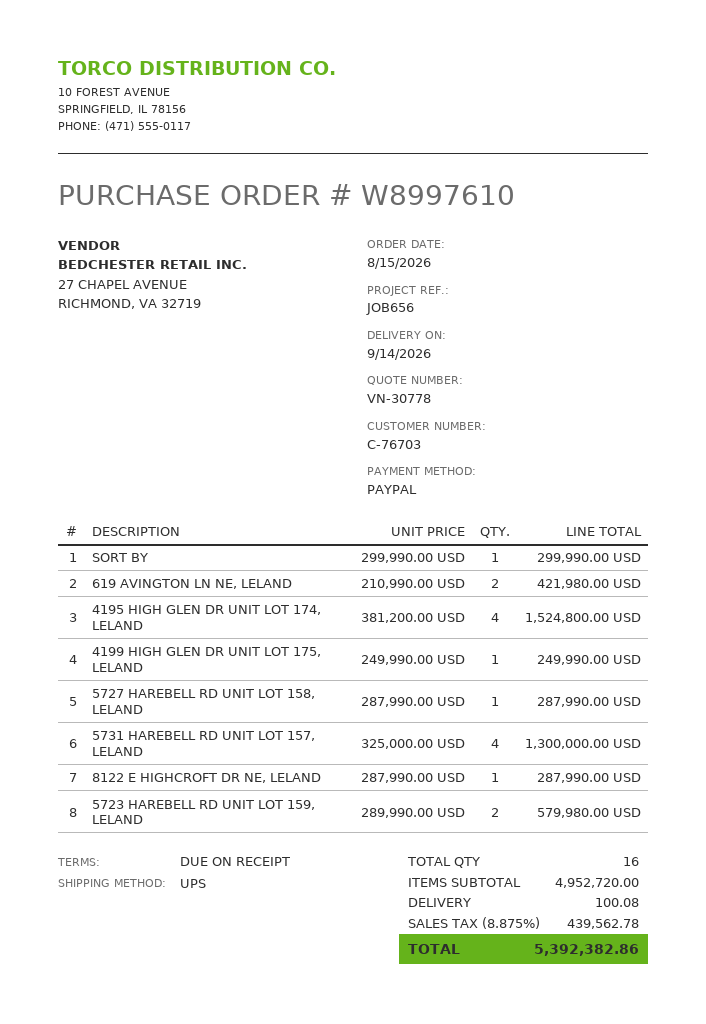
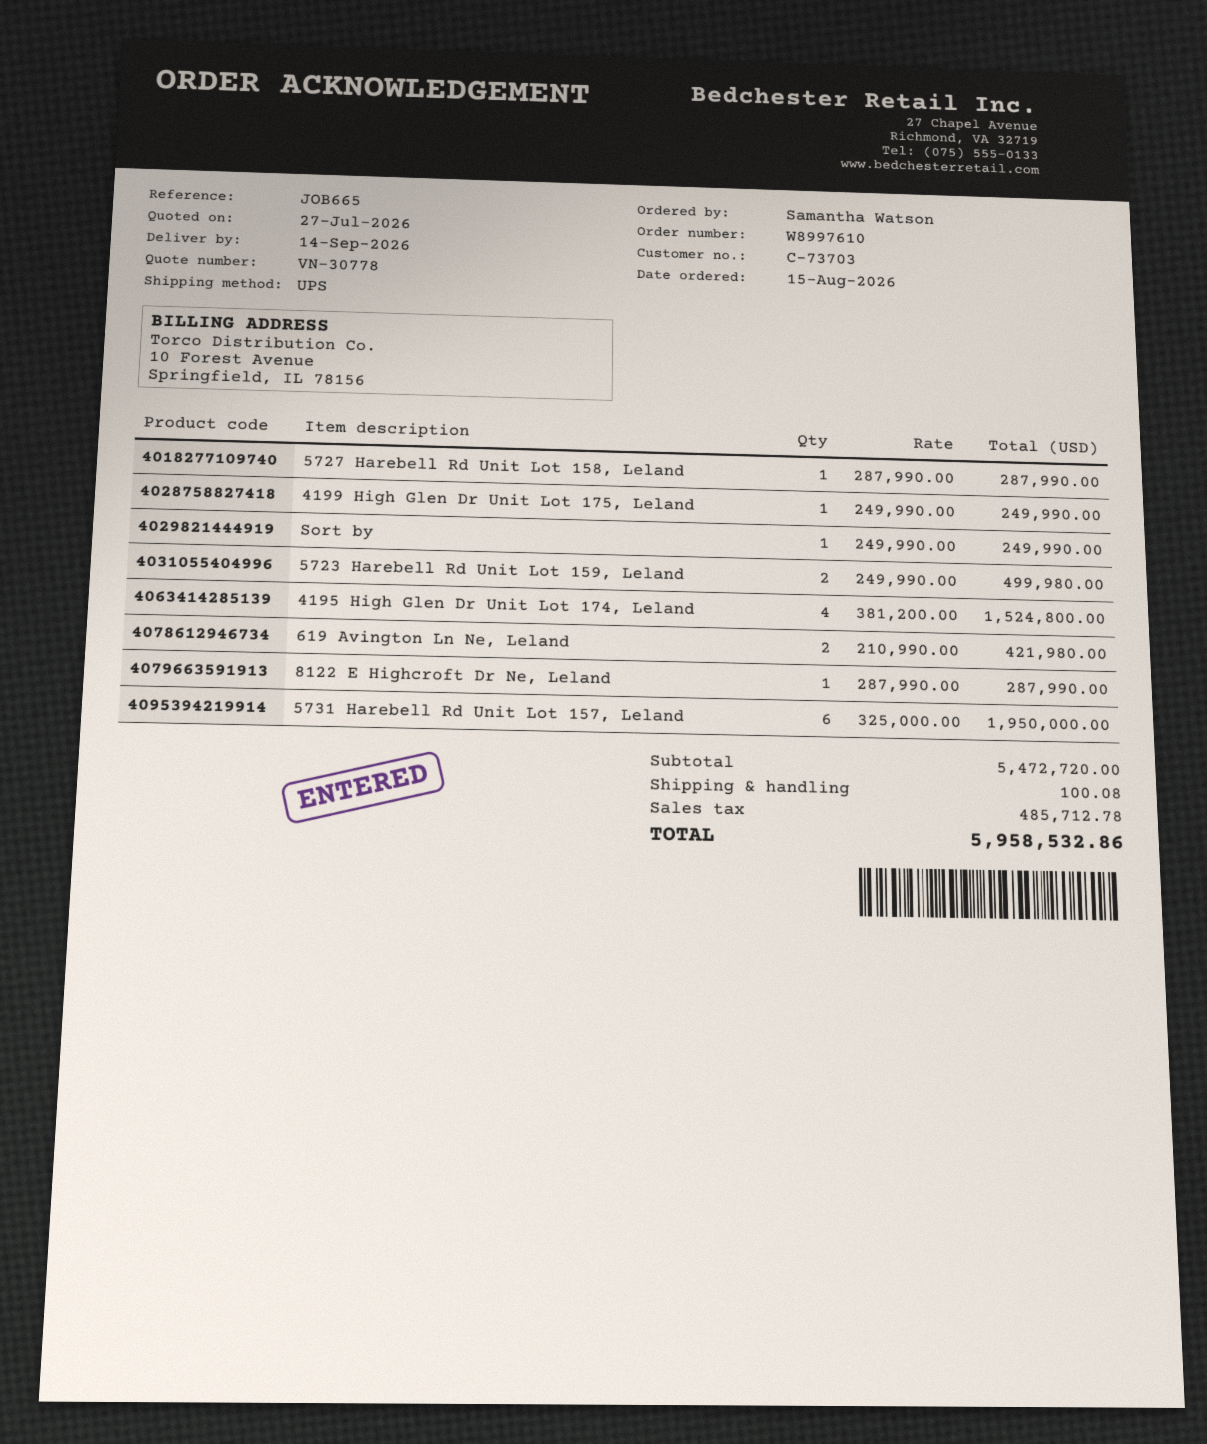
customer number: C-76703 -> C-73703
reference: JOB656 -> JOB665
SORT BY: 1 x 299990.00 = 299990.00 -> 1 x 249990.00 = 249990.00
5731 HAREBELL RD UNIT LOT 157, LELAND: 4 x 325000.00 = 1300000.00 -> 6 x 325000.00 = 1950000.00
5723 HAREBELL RD UNIT LOT 159, LELAND: 2 x 289990.00 = 579980.00 -> 2 x 249990.00 = 499980.00
subtotal: 4952720.00 -> 5472720.00
tax: 439562.78 -> 485712.78
total: 5392382.86 -> 5958532.86

